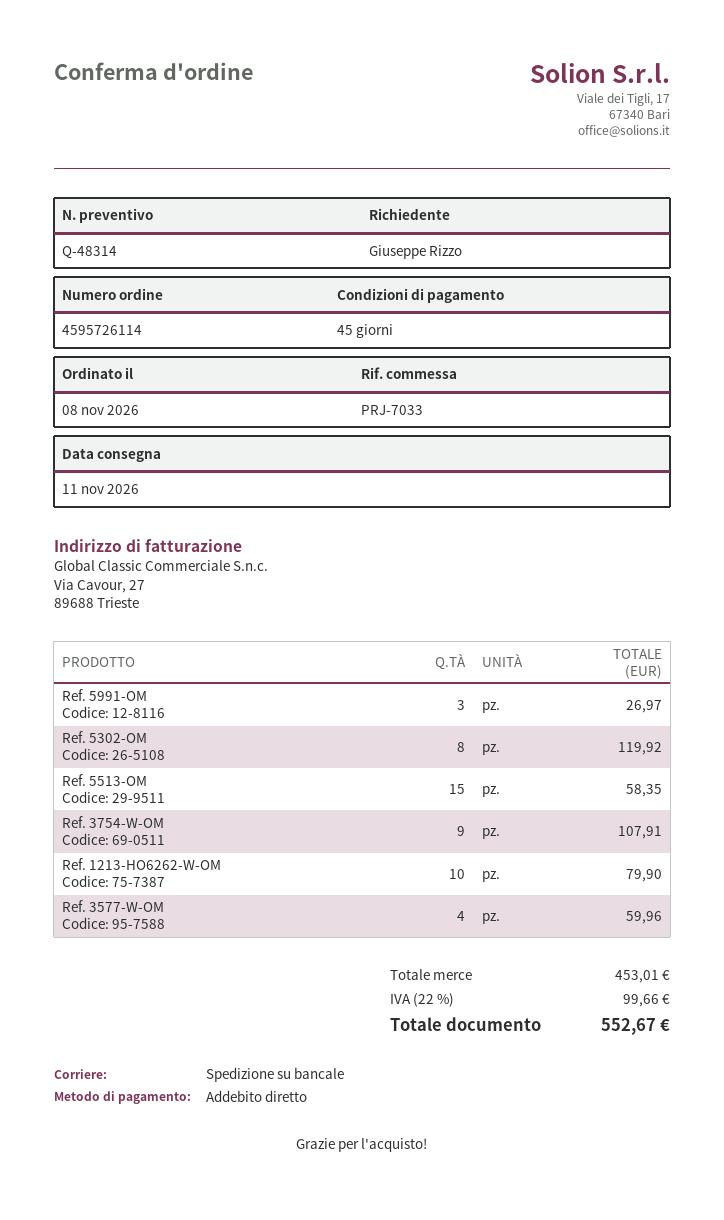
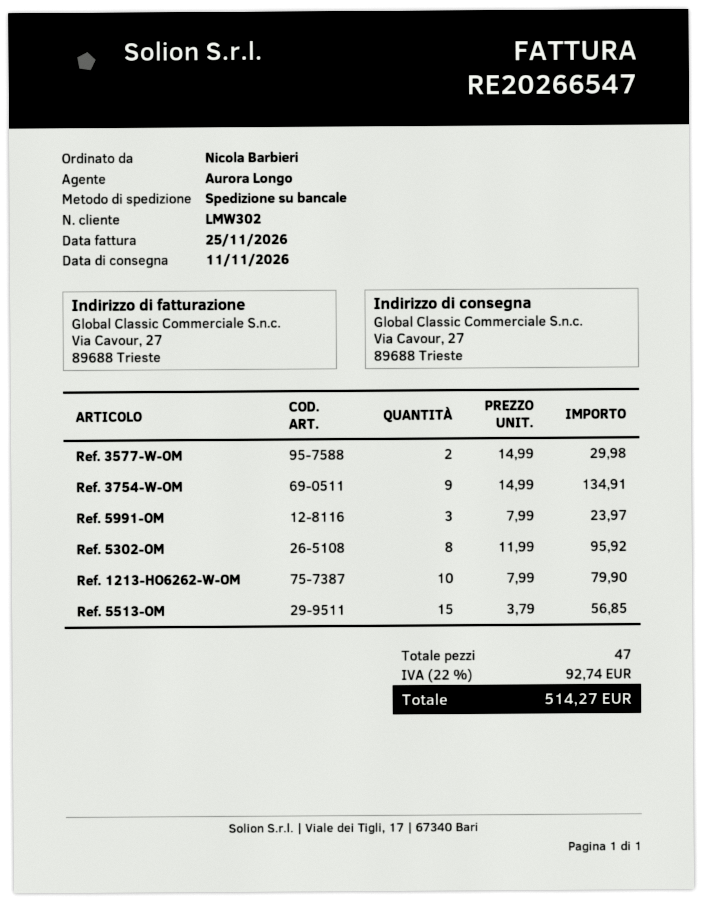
ordered by: Giuseppe Rizzo -> Nicola Barbieri
Ref. 5991-OM: 3 for 26.97 -> 3 for 23.97
Ref. 5302-OM: 8 for 119.92 -> 8 for 95.92
Ref. 5513-OM: 15 for 58.35 -> 15 for 56.85
Ref. 3754-W-OM: 9 for 107.91 -> 9 for 134.91
Ref. 3577-W-OM: 4 for 59.96 -> 2 for 29.98
tax: 22% = 99.66 -> 22% = 92.74
total: 552.67 -> 514.27

